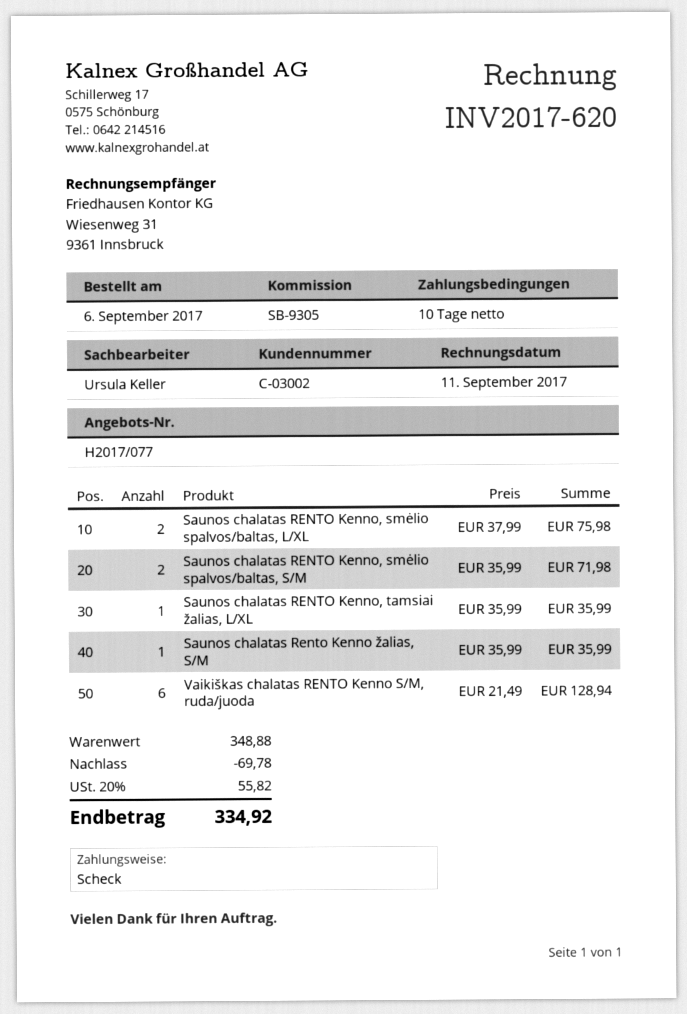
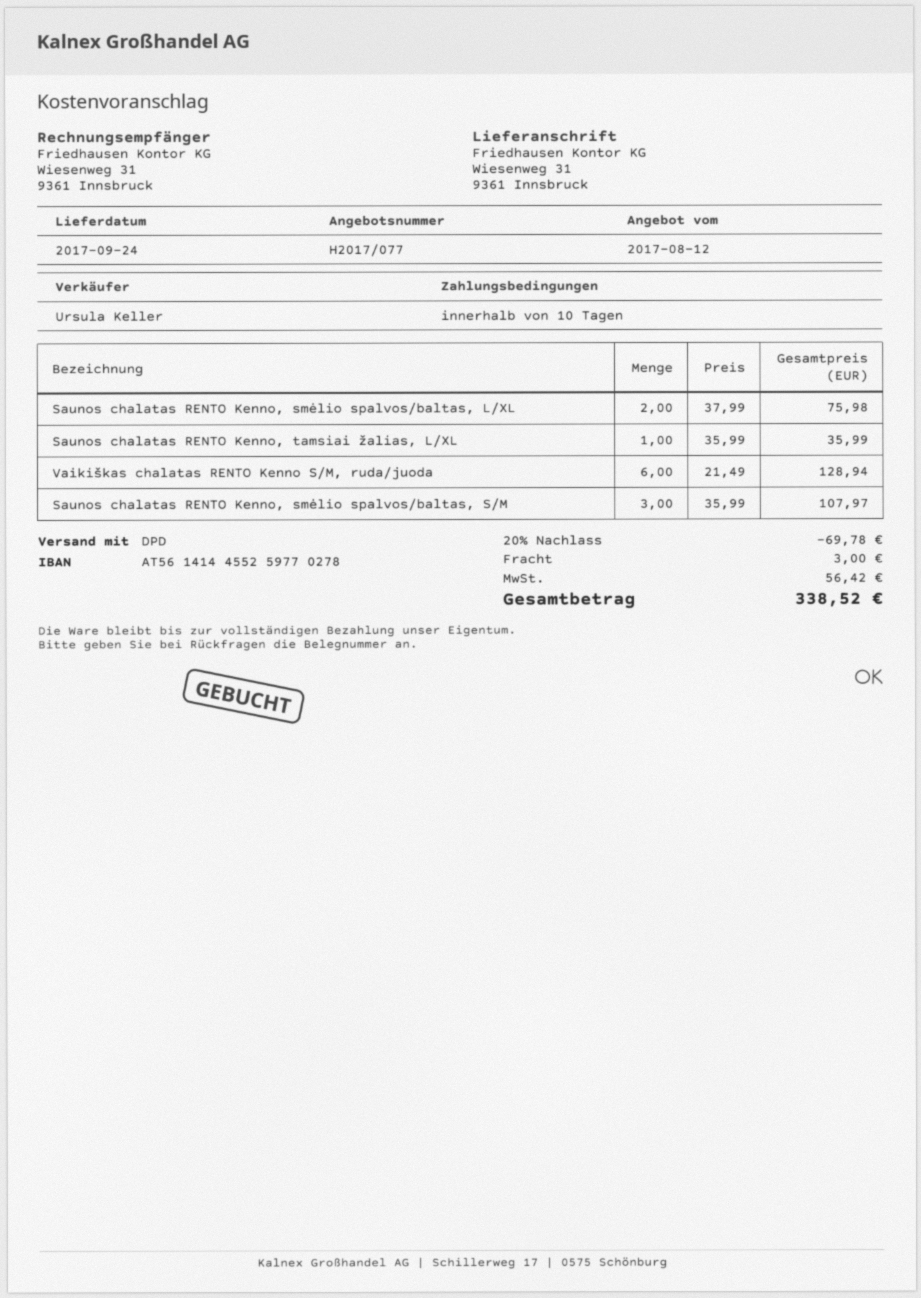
Saunos chalatas RENTO Kenno, smėlio spalvos/baltas, S/M: 2 x 35.99 = 71.98 -> 3 x 35.99 = 107.97
Saunos chalatas Rento Kenno žalias, S/M: 1 x 35.99 = 35.99 -> none
shipping: none -> 3.00
tax: 55.82 -> 56.42
total: 334.92 -> 338.52

